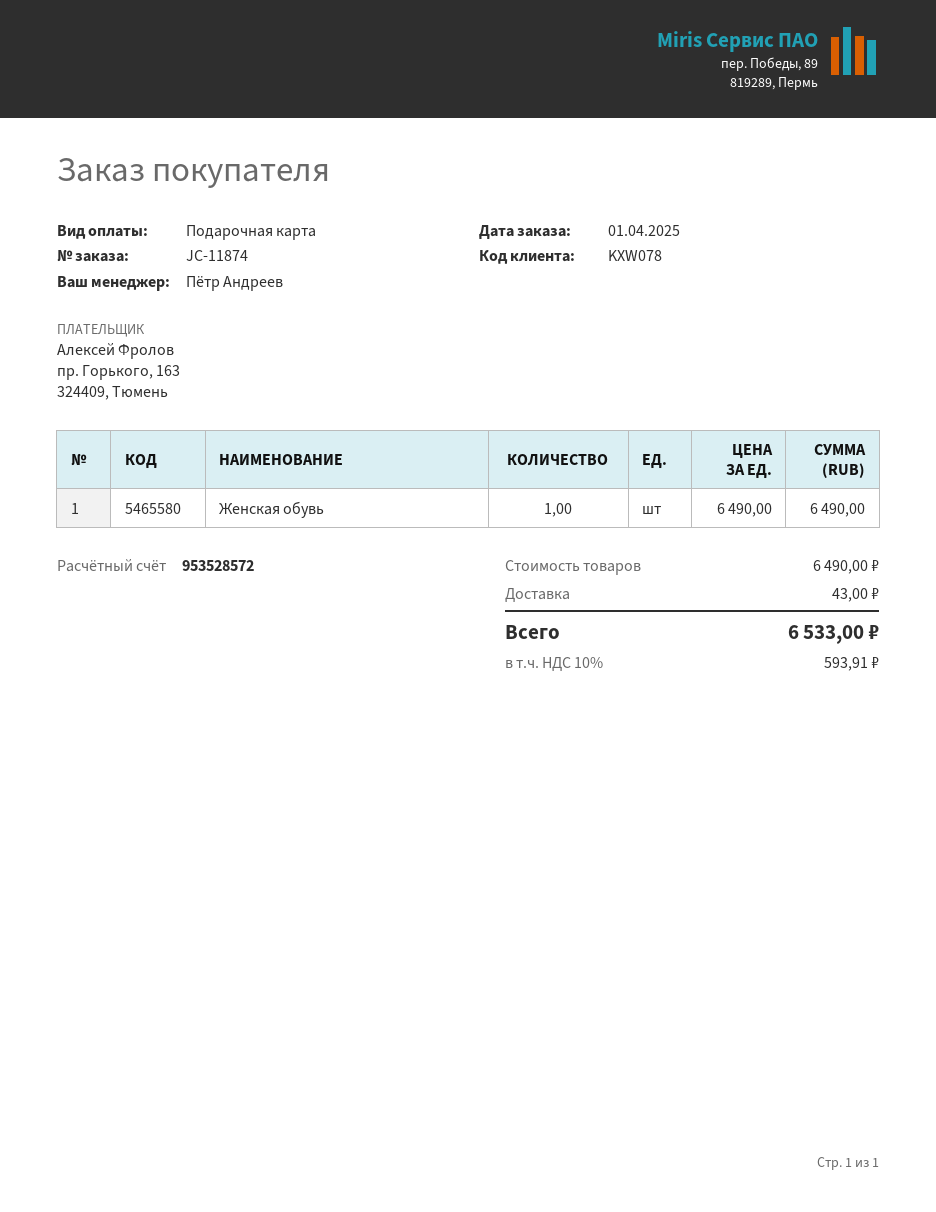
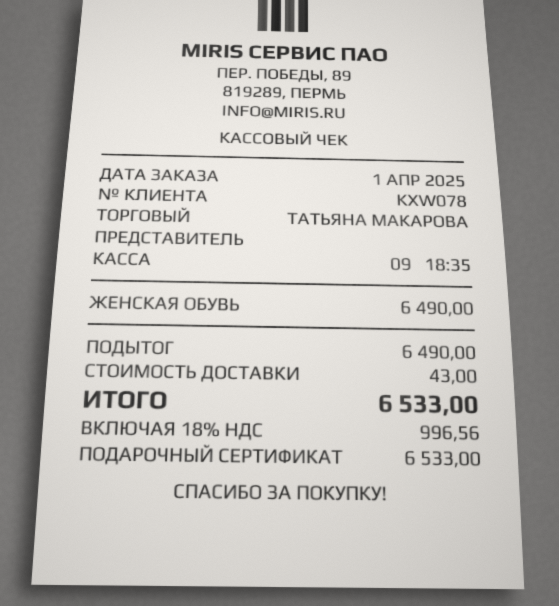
sales rep: Пётр Андреев -> ТАТЬЯНА МАКАРОВА
tax: 10% = 593.91 -> 18% = 996.56

